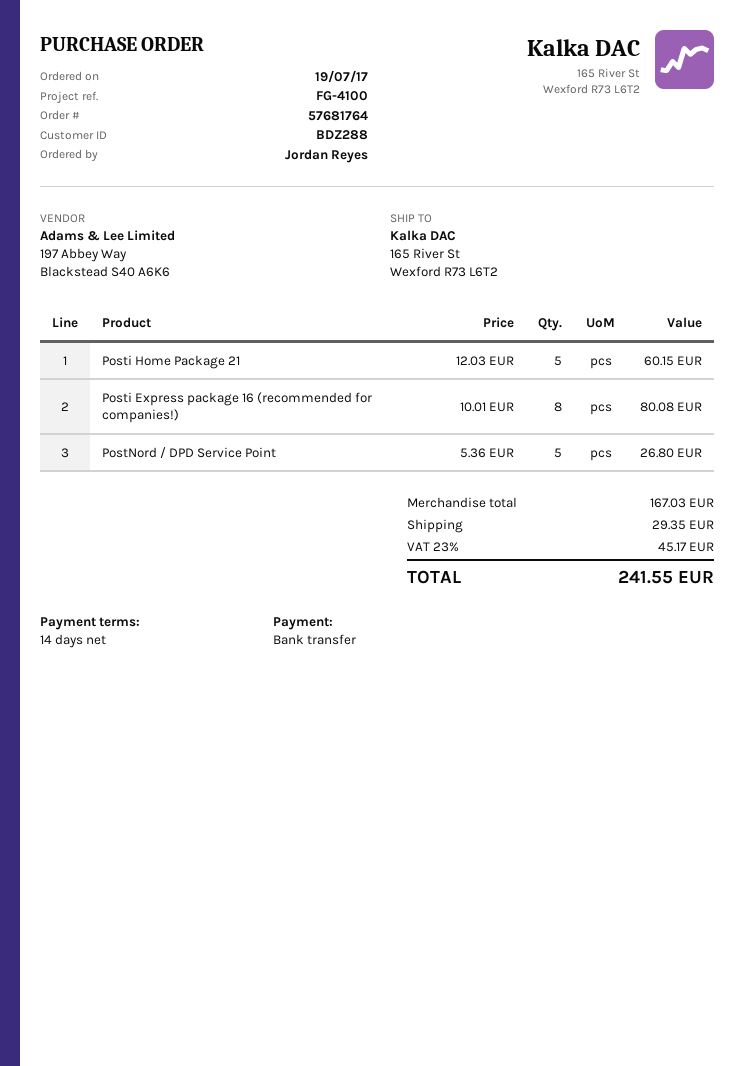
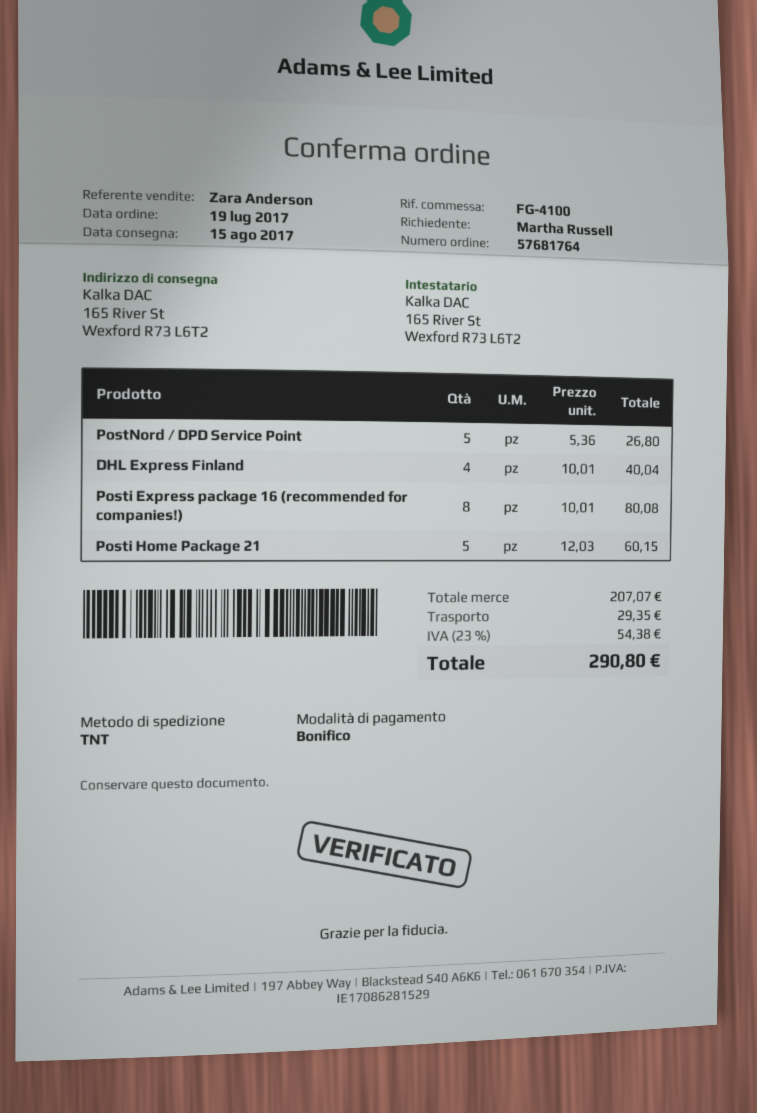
ordered by: Jordan Reyes -> Martha Russell
DHL Express Finland: none -> 4 x 10.01 = 40.04
subtotal: 167.03 -> 207.07
tax: 23% = 45.17 -> 23% = 54.38
total: 241.55 -> 290.80

